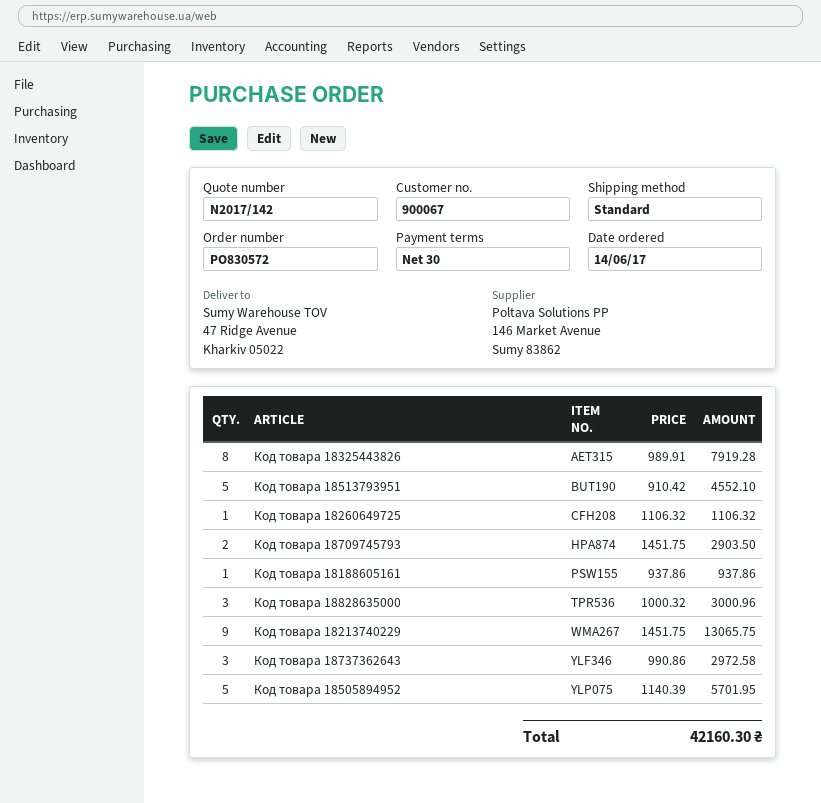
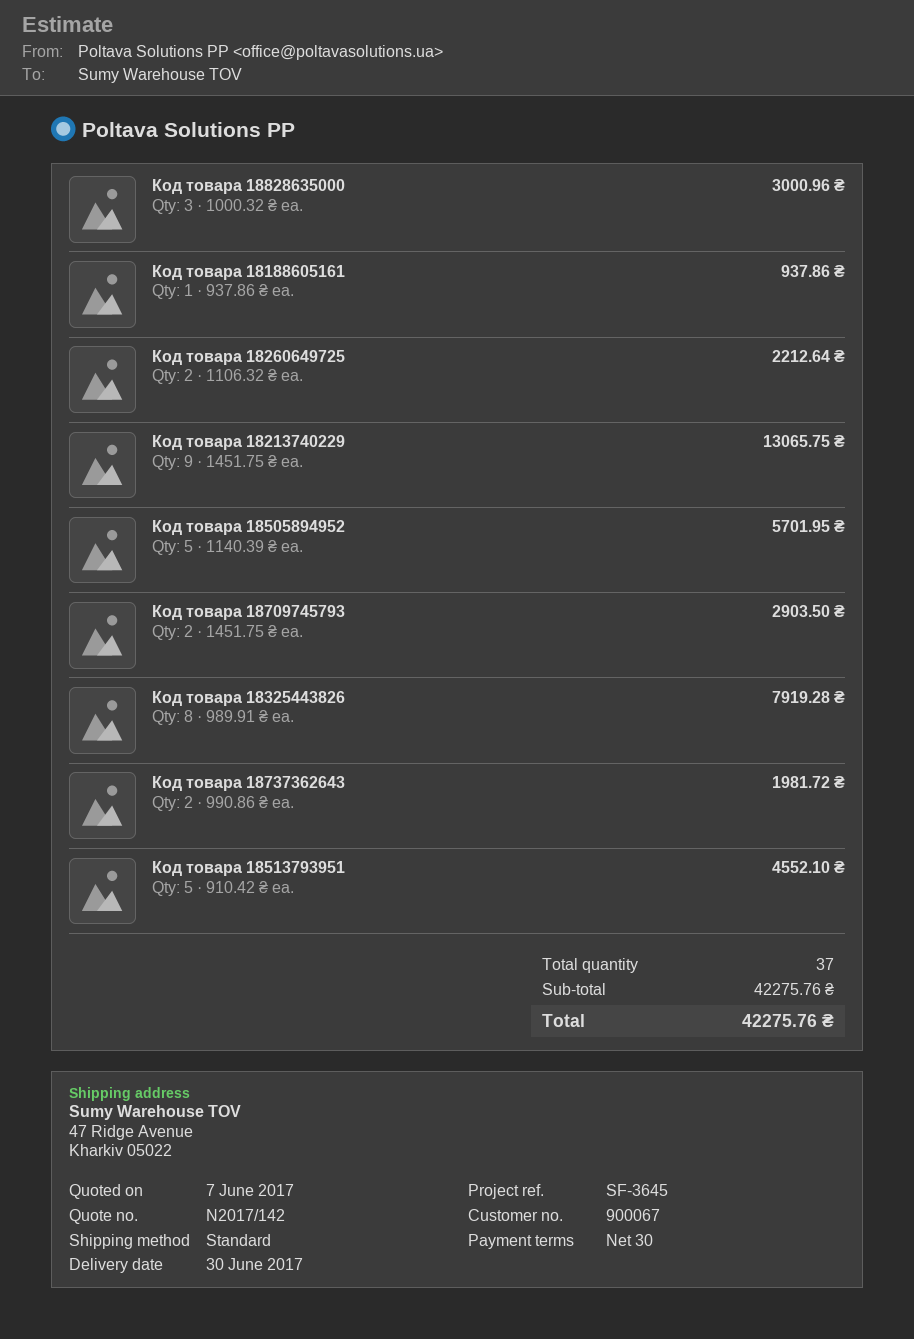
Код товара 18260649725: 1 x 1106.32 = 1106.32 -> 2 x 1106.32 = 2212.64
Код товара 18737362643: 3 x 990.86 = 2972.58 -> 2 x 990.86 = 1981.72
total: 42160.30 -> 42275.76

